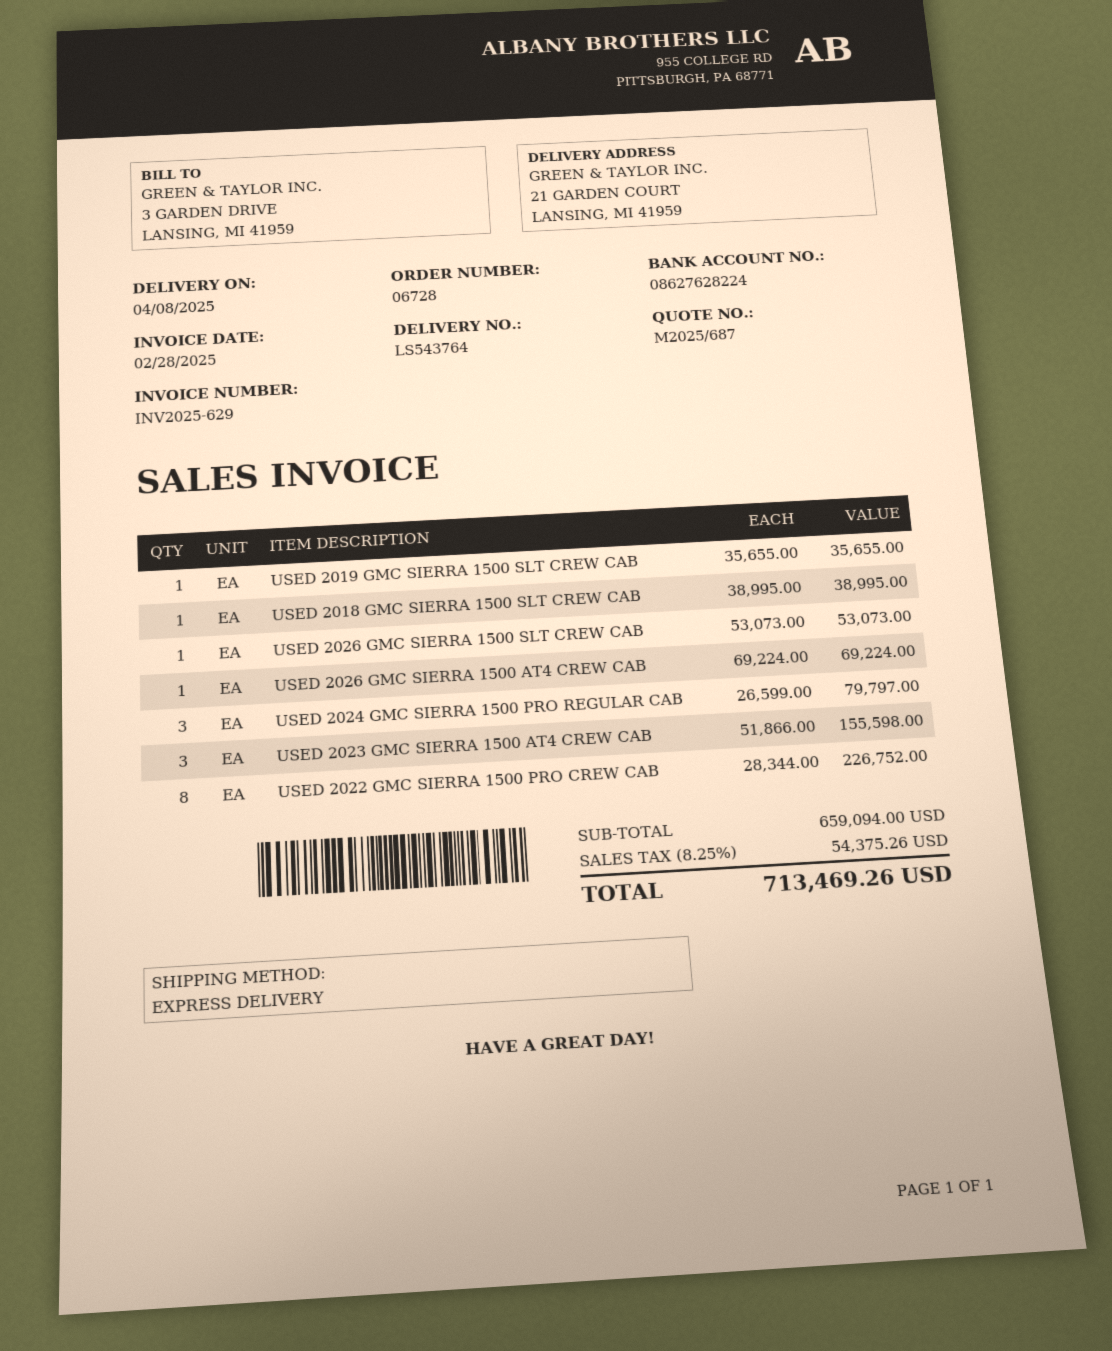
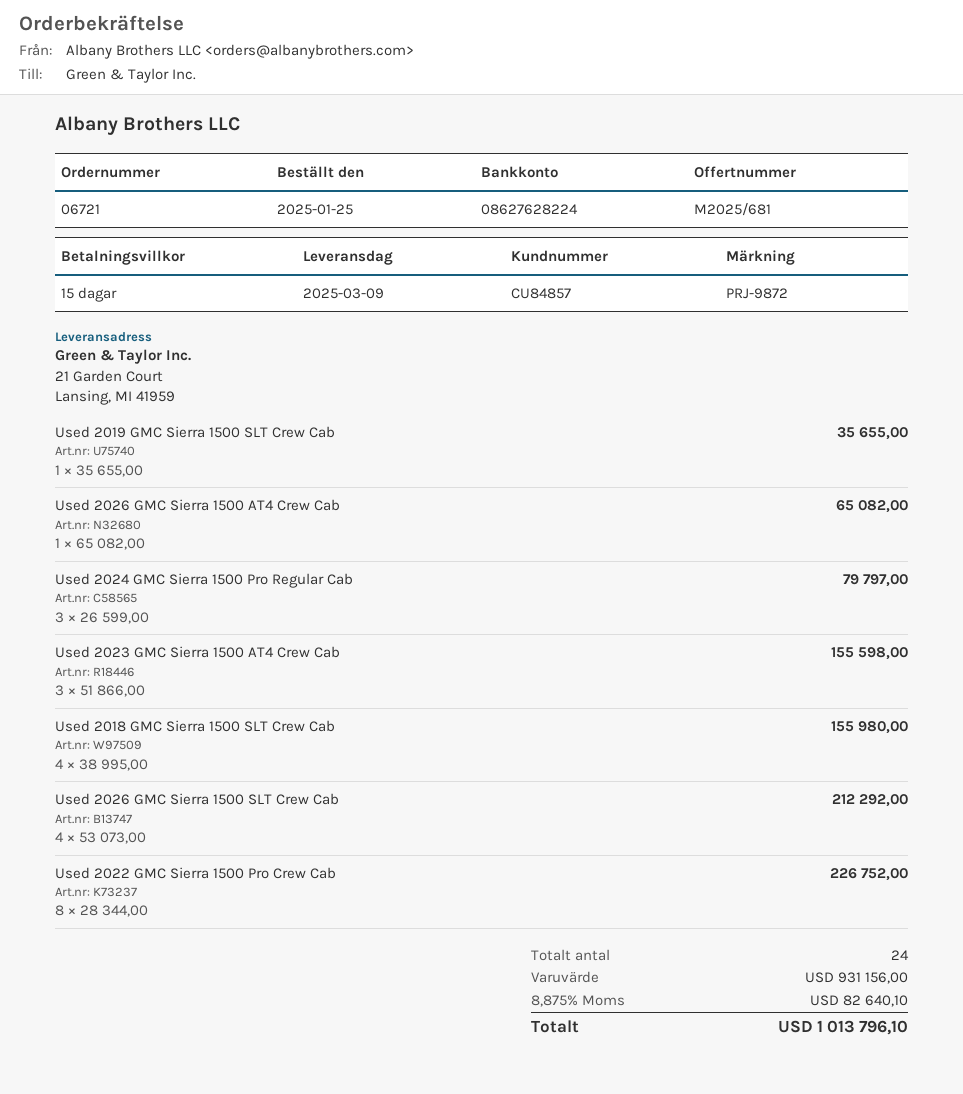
quote number: M2025/687 -> M2025/681
order number: 06728 -> 06721
delivery date: 2025-04-08 -> 2025-03-09
USED 2018 GMC SIERRA 1500 SLT CREW CAB: 1 x 38995.00 = 38995.00 -> 4 x 38995.00 = 155980.00
USED 2026 GMC SIERRA 1500 SLT CREW CAB: 1 x 53073.00 = 53073.00 -> 4 x 53073.00 = 212292.00
USED 2026 GMC SIERRA 1500 AT4 CREW CAB: 1 x 69224.00 = 69224.00 -> 1 x 65082.00 = 65082.00
subtotal: 659094.00 -> 931156.00
tax: 8.25% = 54375.26 -> 8.875% = 82640.10
total: 713469.26 -> 1013796.10

